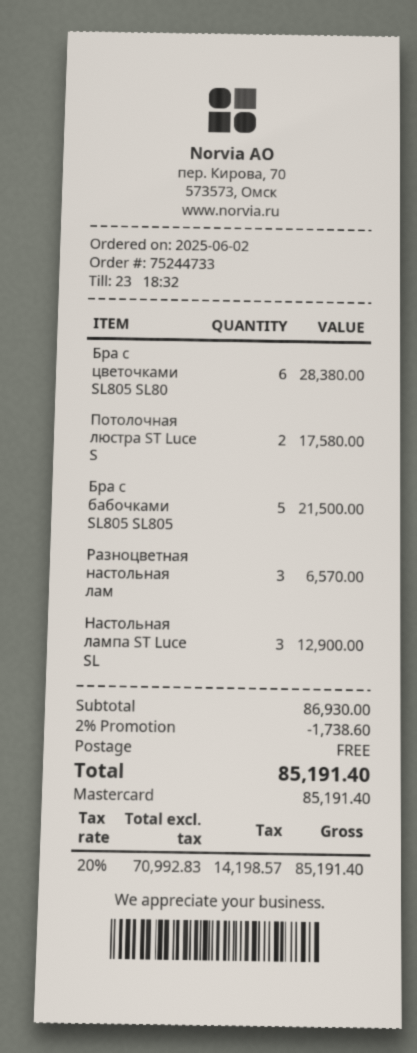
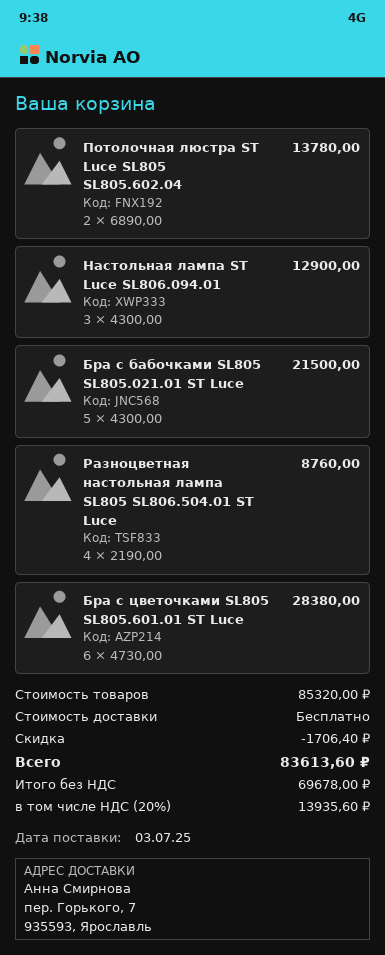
Потолочная люстра ST Luce S: 2 for 17580.00 -> 2 for 13780.00
Разноцветная настольная лам: 3 for 6570.00 -> 4 for 8760.00
subtotal: 86930.00 -> 85320.00
discount: 1738.60 -> 1706.40
net: 70992.83 -> 69678.00
tax: 20% = 14198.57 -> 20% = 13935.60
total: 85191.40 -> 83613.60

